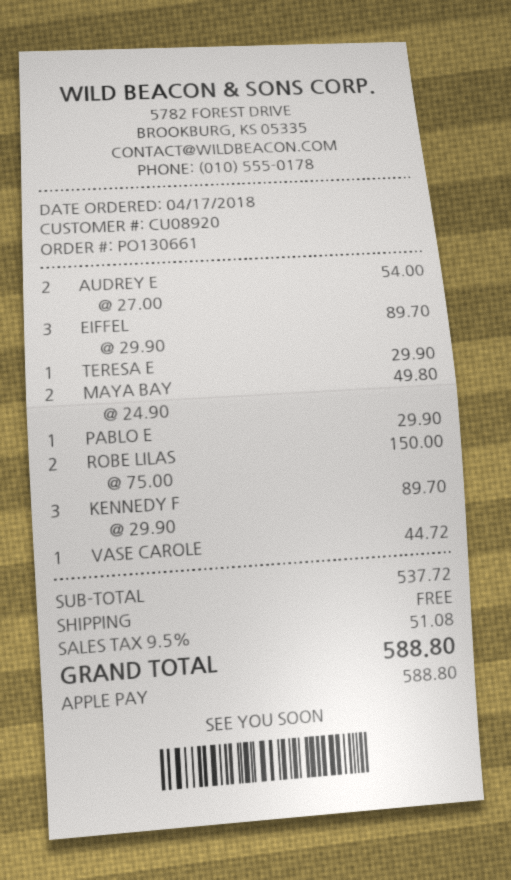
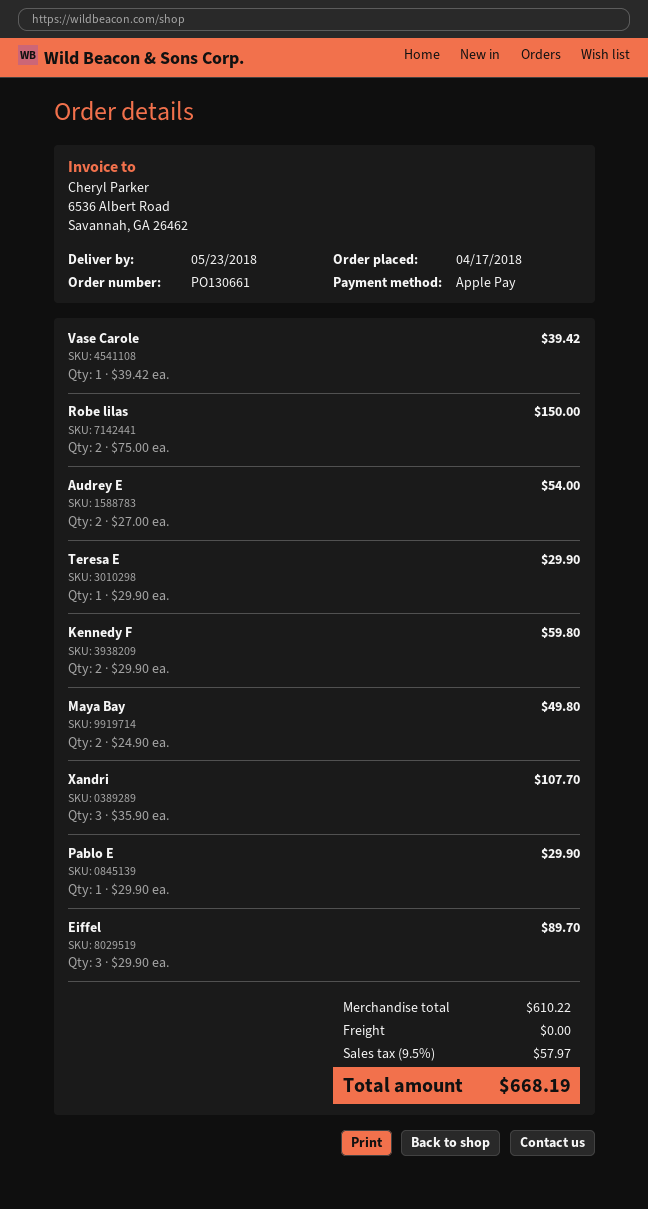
KENNEDY F: 3 x 29.90 = 89.70 -> 2 x 29.90 = 59.80
VASE CAROLE: 1 x 44.72 = 44.72 -> 1 x 39.42 = 39.42
Xandri: none -> 3 x 35.90 = 107.70
subtotal: 537.72 -> 610.22
tax: 9.5% = 51.08 -> 9.5% = 57.97
total: 588.80 -> 668.19

